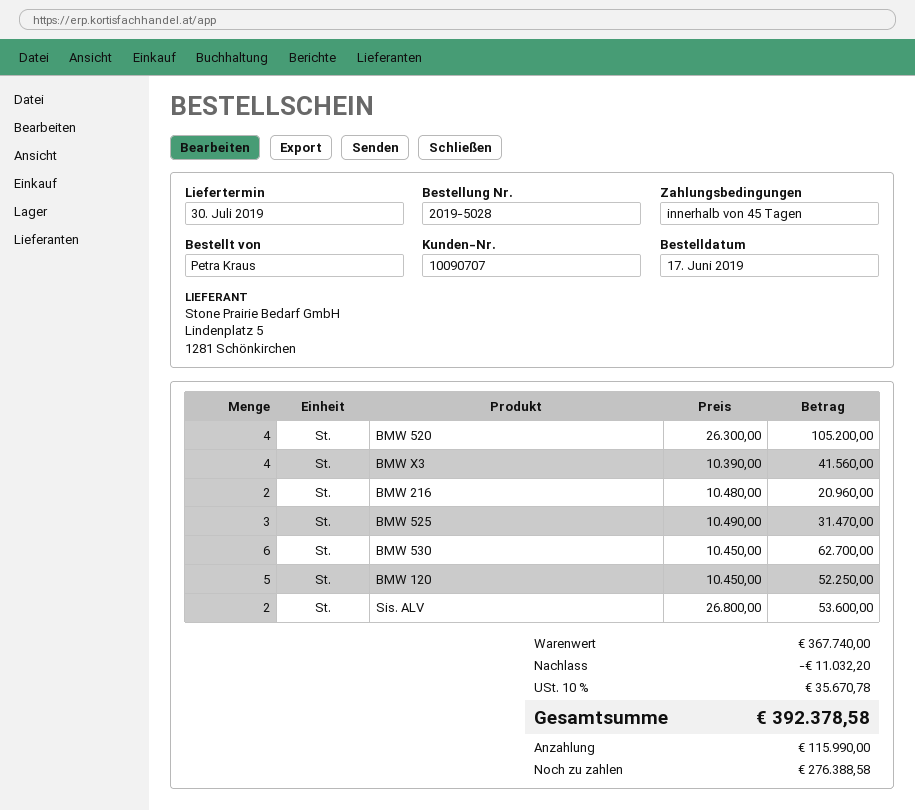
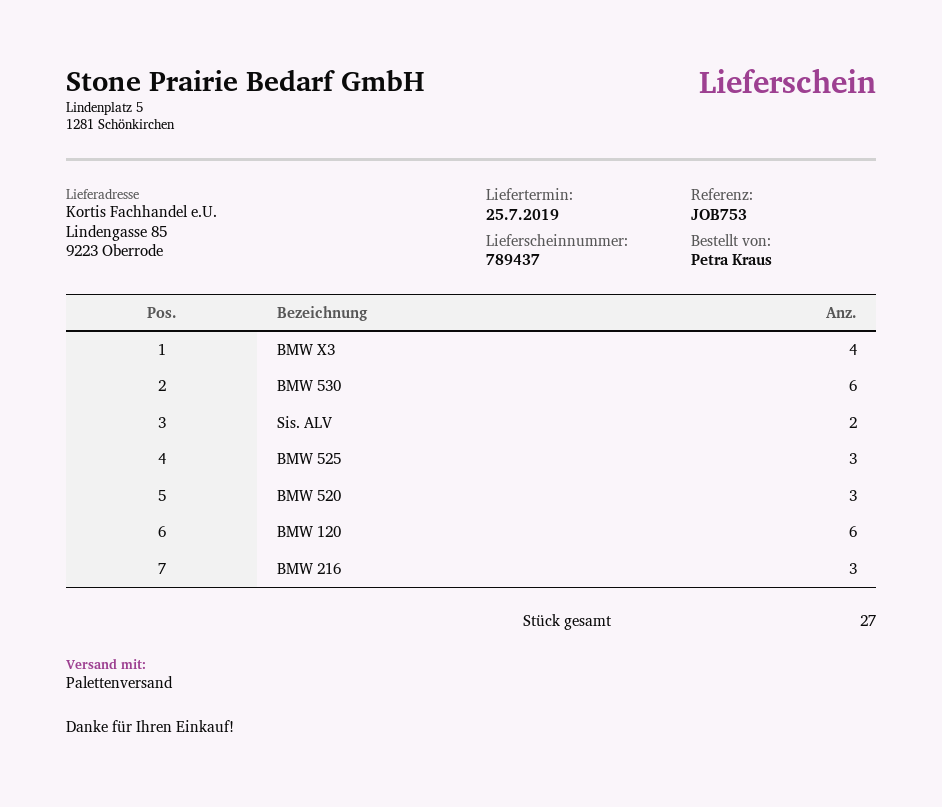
delivery date: 2019-07-30 -> 2019-07-25
BMW 520: 4 -> 3
BMW 216: 2 -> 3
BMW 120: 5 -> 6

